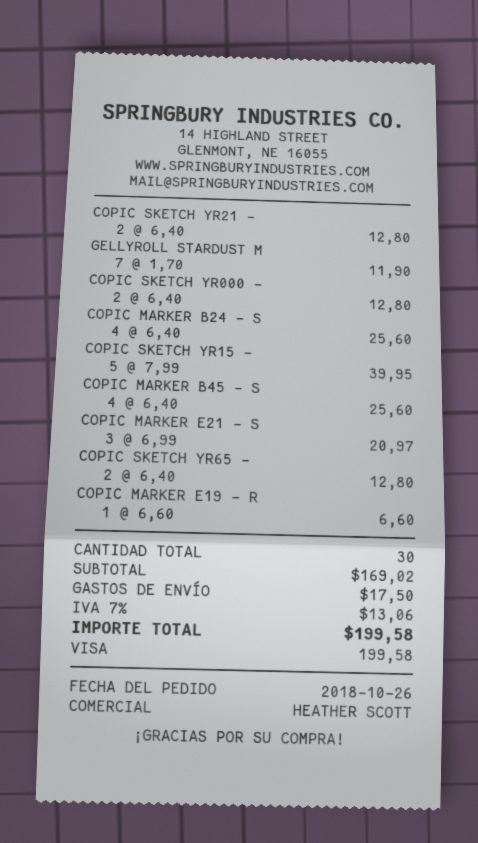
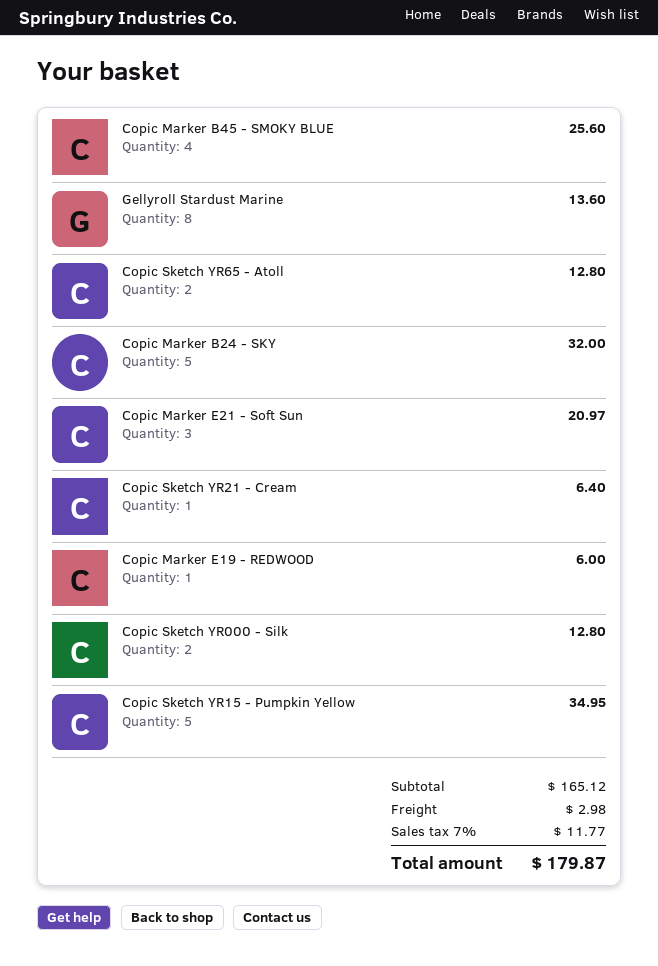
COPIC SKETCH YR21 -: 2 for 12.80 -> 1 for 6.40
GELLYROLL STARDUST M: 7 for 11.90 -> 8 for 13.60
COPIC MARKER B24 - S: 4 for 25.60 -> 5 for 32.00
COPIC SKETCH YR15 -: 5 for 39.95 -> 5 for 34.95
COPIC MARKER E19 - R: 1 for 6.60 -> 1 for 6.00
subtotal: 169.02 -> 165.12
shipping: 17.50 -> 2.98
tax: 7% = 13.06 -> 7% = 11.77
total: 199.58 -> 179.87

